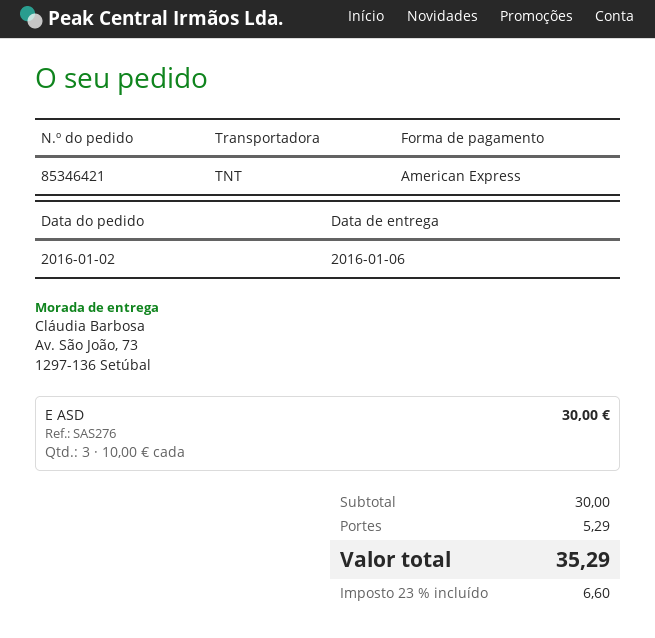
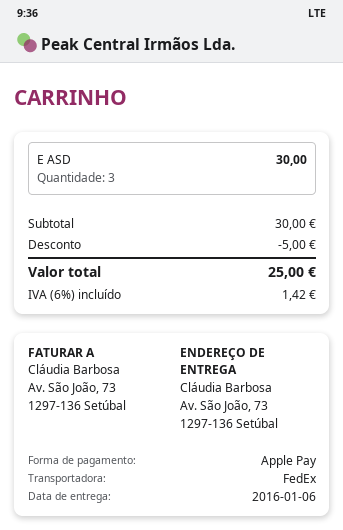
payment method: American Express -> Apple Pay
shipping method: TNT -> FedEx
discount: none -> 5.00
shipping: 5.29 -> none
tax: 23% = 6.60 -> 6% = 1.42
total: 35.29 -> 25.00

